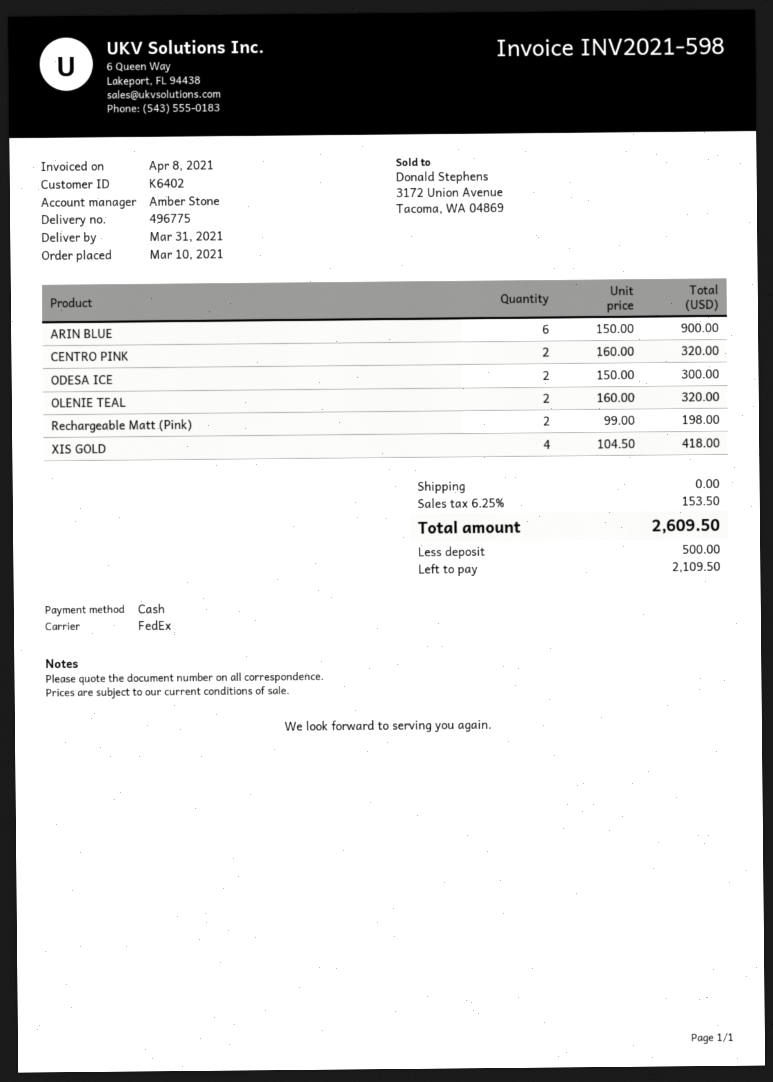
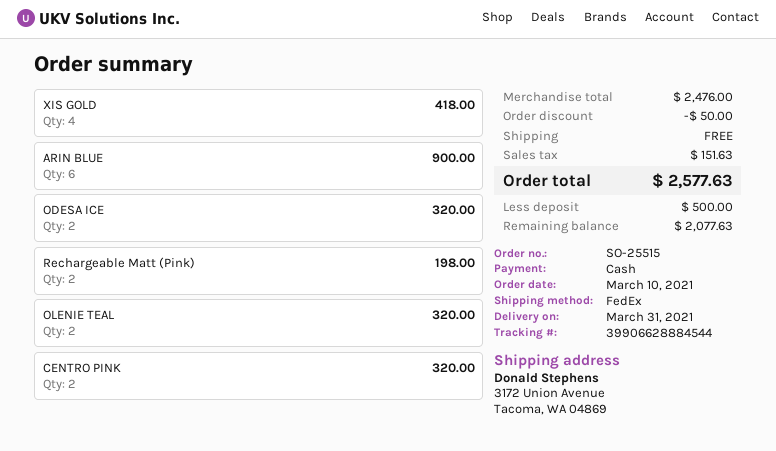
ODESA ICE: 2 for 300.00 -> 2 for 320.00
discount: none -> 50.00
tax: 153.50 -> 151.63
total: 2609.50 -> 2577.63
balance: 2109.50 -> 2077.63

